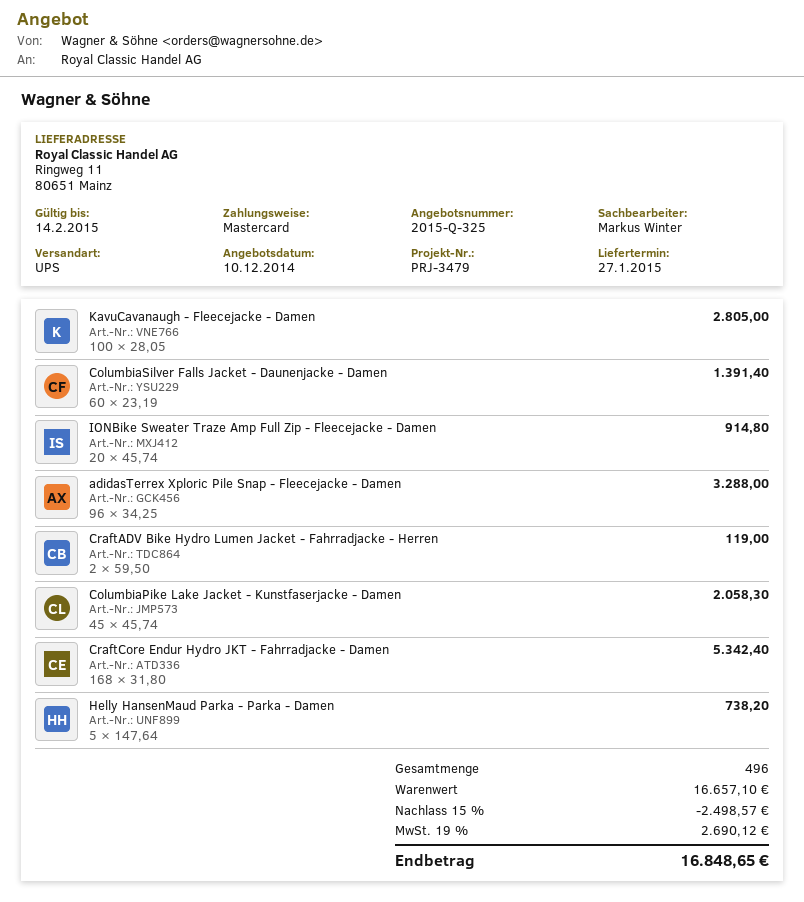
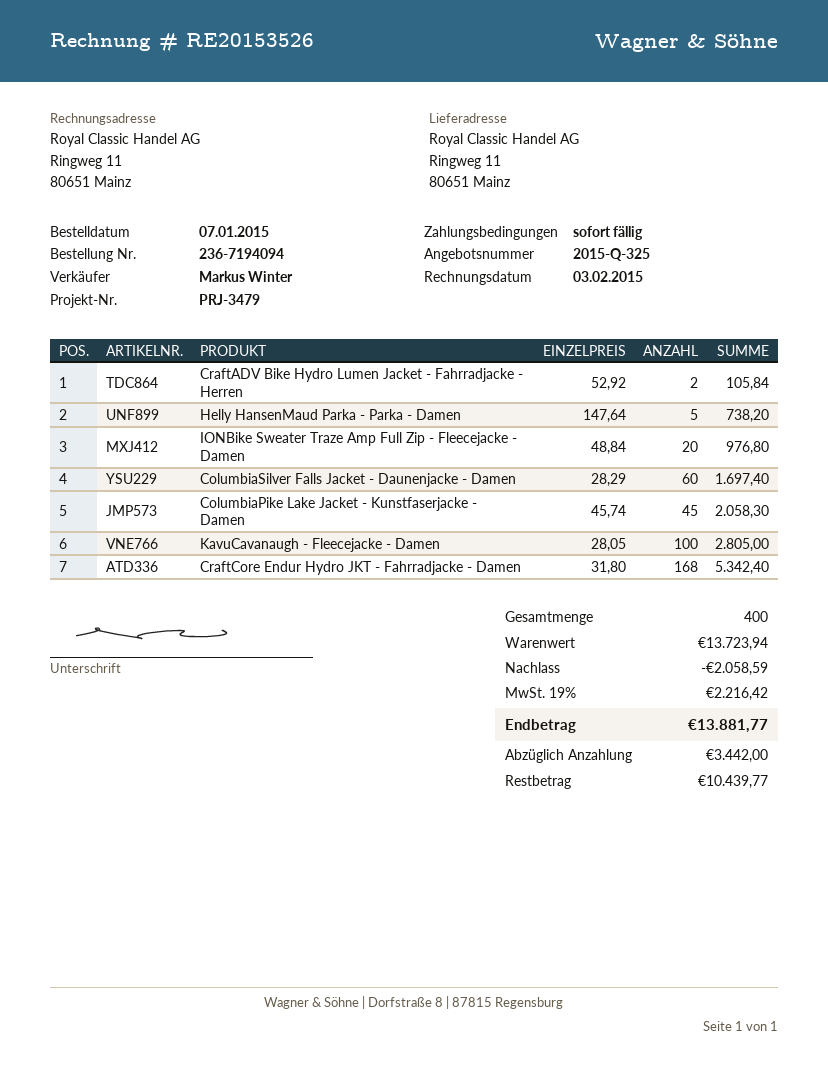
ColumbiaSilver Falls Jacket - Daunenjacke - Damen: 60 x 23.19 = 1391.40 -> 60 x 28.29 = 1697.40
IONBike Sweater Traze Amp Full Zip - Fleecejacke - Damen: 20 x 45.74 = 914.80 -> 20 x 48.84 = 976.80
adidasTerrex Xploric Pile Snap - Fleecejacke - Damen: 96 x 34.25 = 3288.00 -> none
CraftADV Bike Hydro Lumen Jacket - Fahrradjacke - Herren: 2 x 59.50 = 119.00 -> 2 x 52.92 = 105.84
total quantity: 496 -> 400
subtotal: 16657.10 -> 13723.94
discount: 2498.57 -> 2058.59
tax: 19% = 2690.12 -> 19% = 2216.42
total: 16848.65 -> 13881.77

